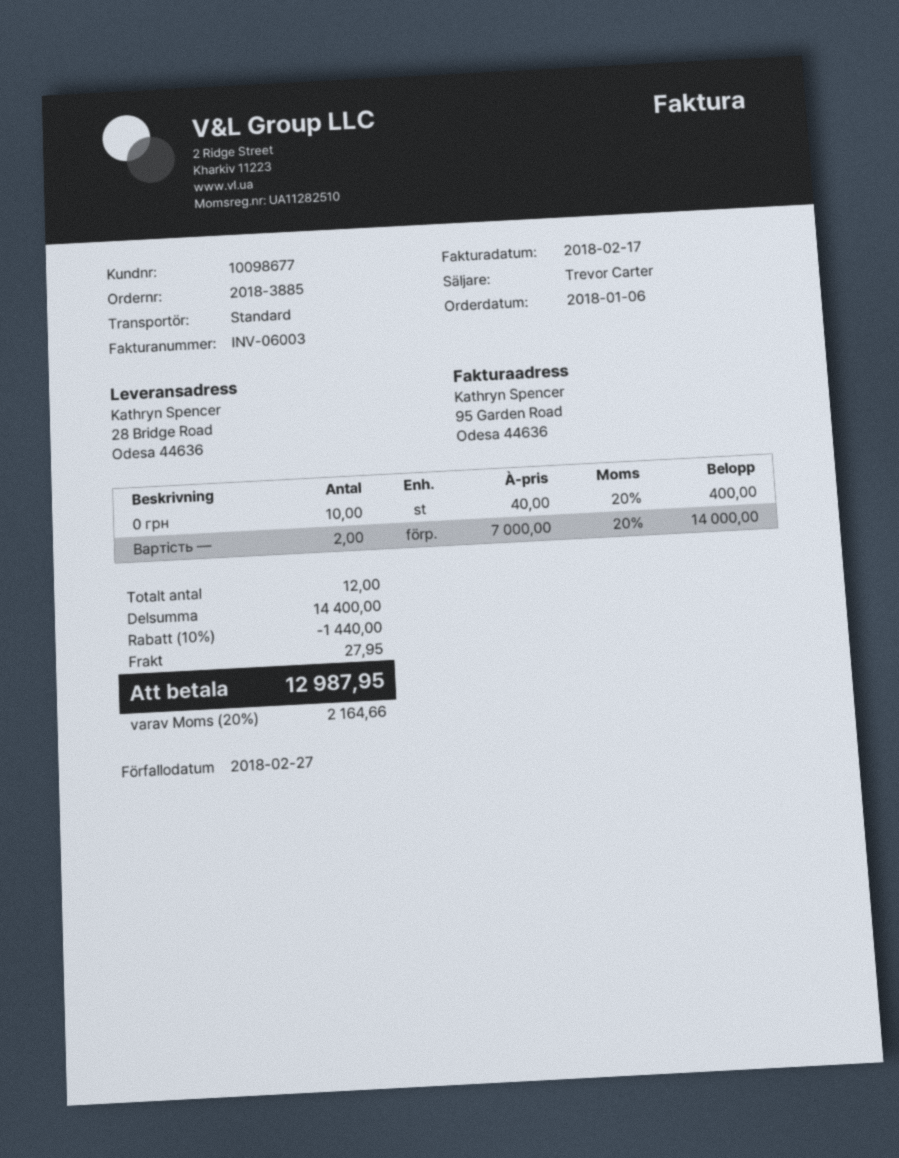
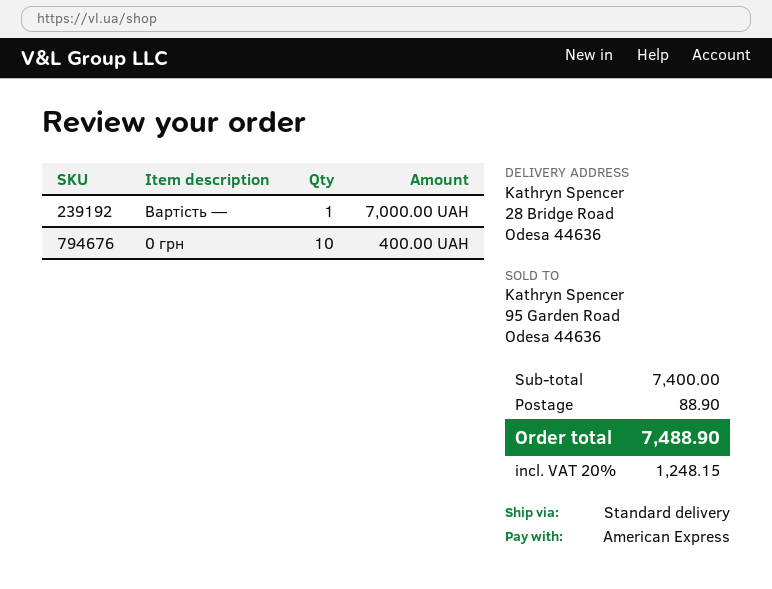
Вартість —: 2 for 14000.00 -> 1 for 7000.00
subtotal: 14400.00 -> 7400.00
discount: 10% = 1440.00 -> none
shipping: 27.95 -> 88.90
tax: 20% = 2164.66 -> 20% = 1248.15
total: 12987.95 -> 7488.90

